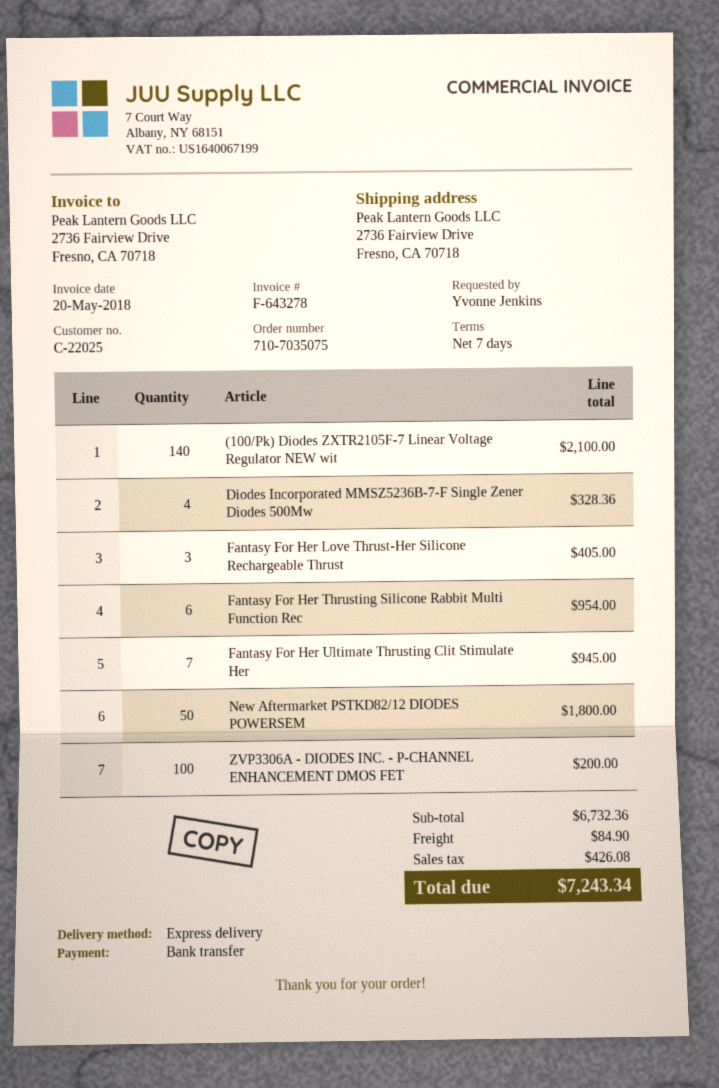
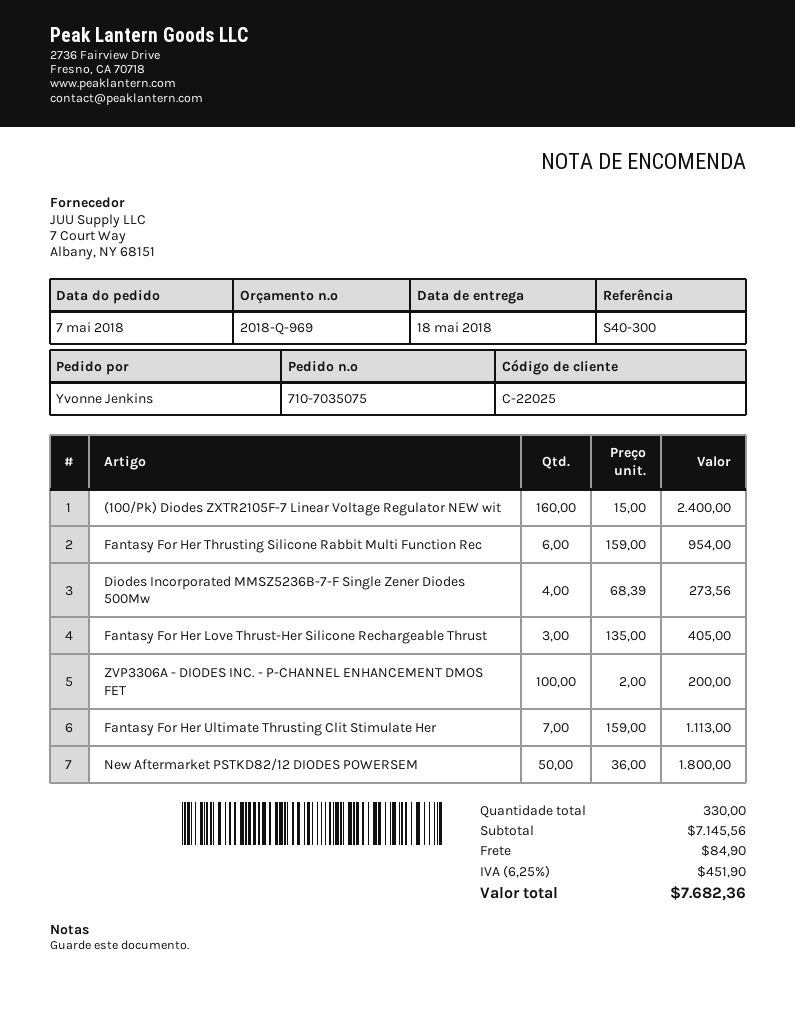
(100/Pk) Diodes ZXTR2105F-7 Linear Voltage Regulator NEW wit: 140 for 2100.00 -> 160 for 2400.00
Diodes Incorporated MMSZ5236B-7-F Single Zener Diodes 500Mw: 4 for 328.36 -> 4 for 273.56
Fantasy For Her Ultimate Thrusting Clit Stimulate Her: 7 for 945.00 -> 7 for 1113.00
subtotal: 6732.36 -> 7145.56
tax: 426.08 -> 451.90
total: 7243.34 -> 7682.36

